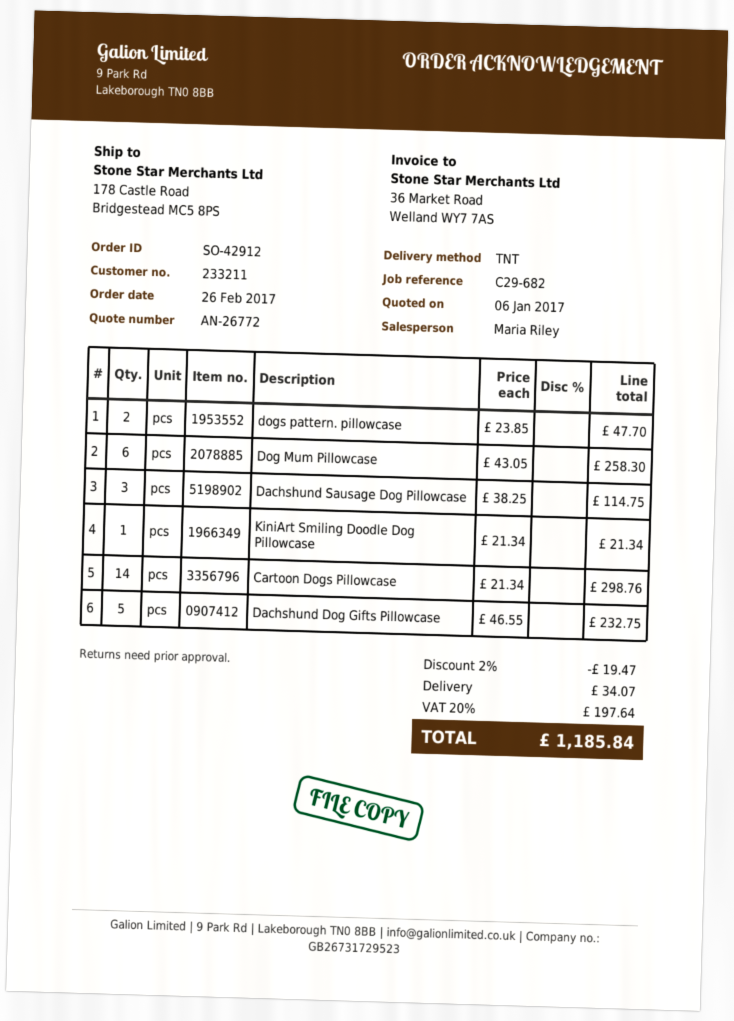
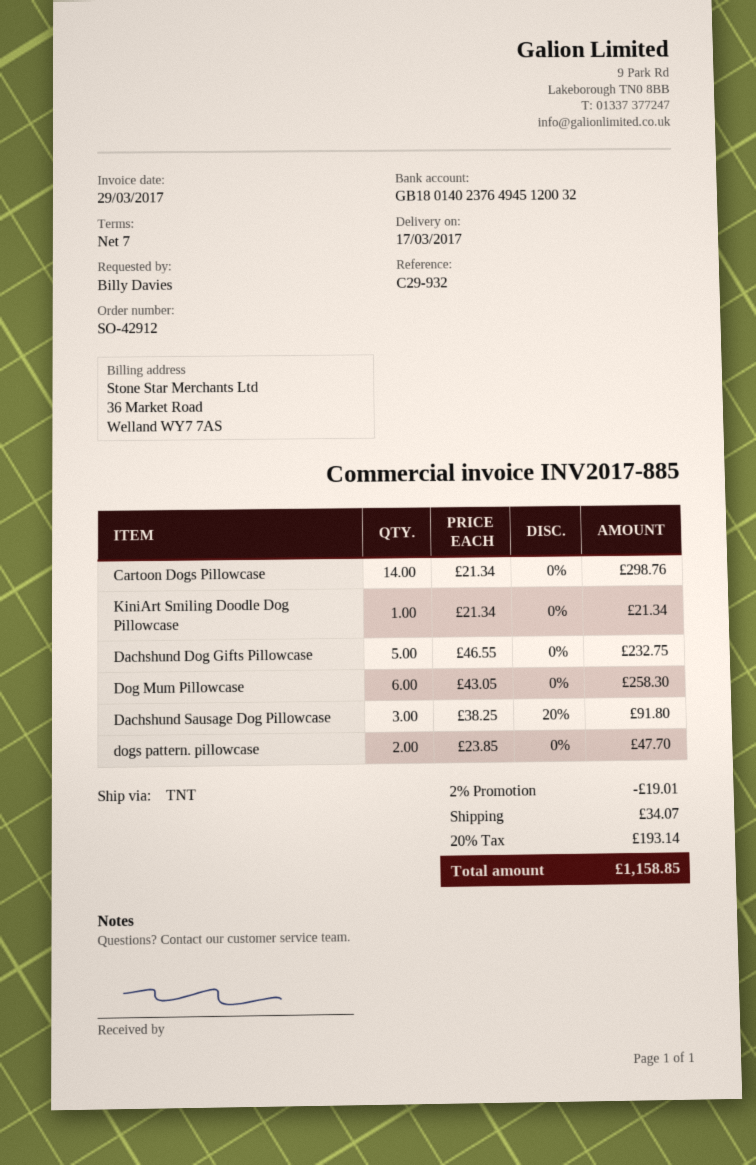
reference: C29-682 -> C29-932
Dachshund Sausage Dog Pillowcase: 3 x 38.25 = 114.75 -> 3 x 38.25 - 20% = 91.80
discount: 2% = 19.47 -> 2% = 19.01
tax: 20% = 197.64 -> 20% = 193.14
total: 1185.84 -> 1158.85

